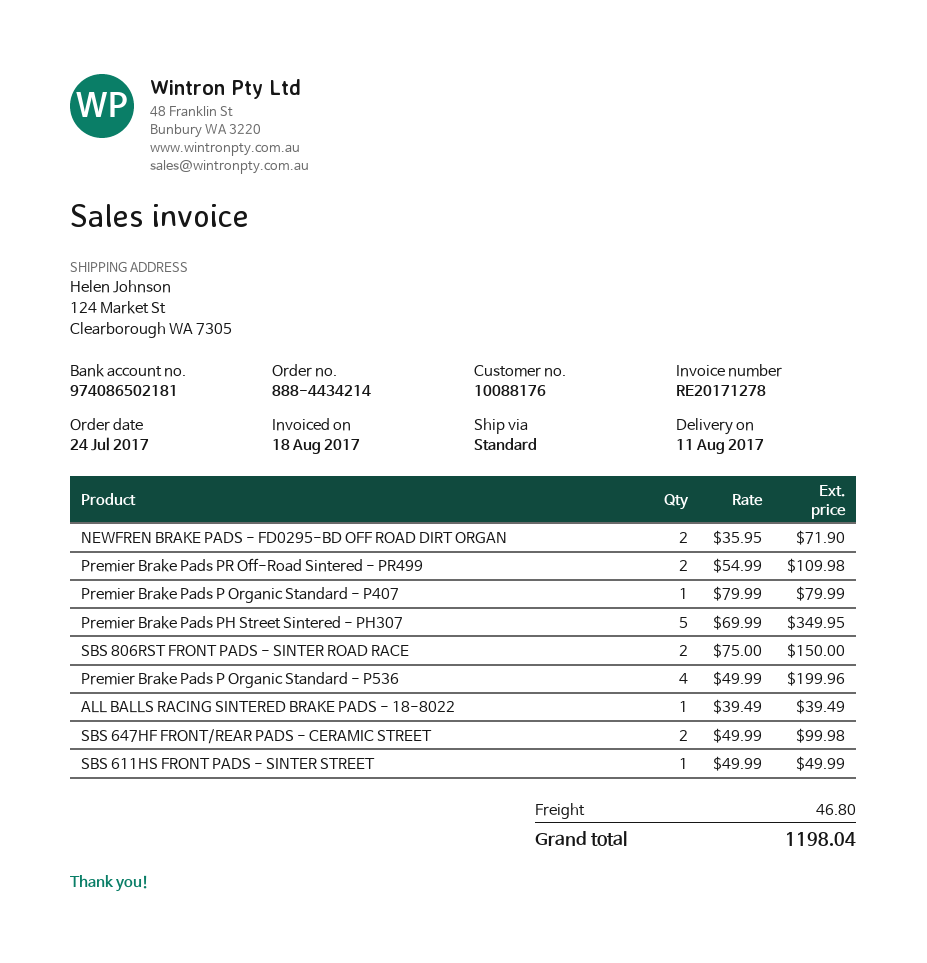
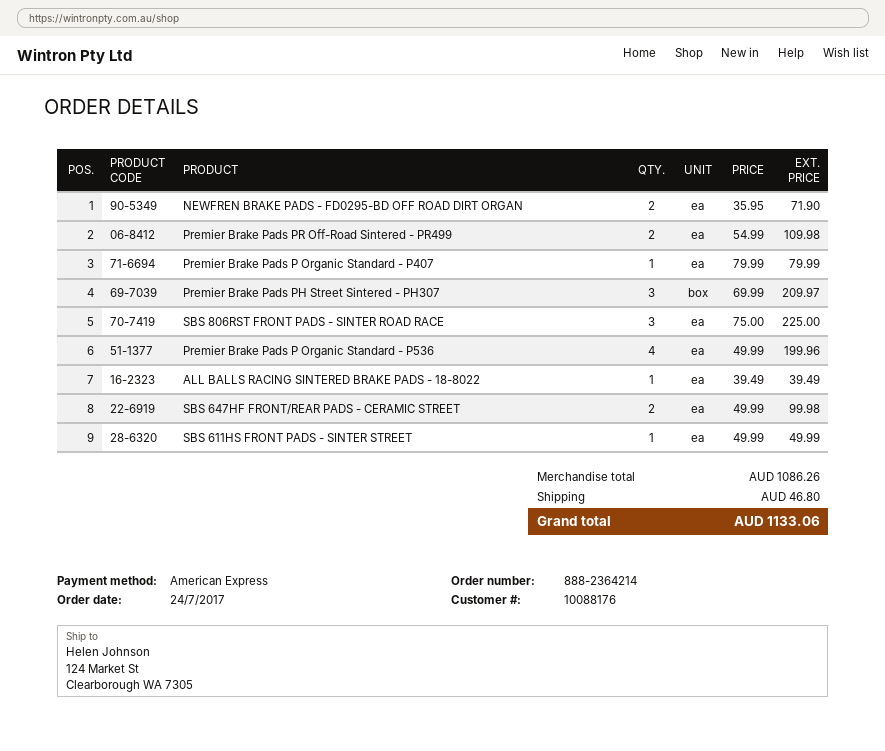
order number: 888-4434214 -> 888-2364214
Premier Brake Pads PH Street Sintered - PH307: 5 x 69.99 = 349.95 -> 3 x 69.99 = 209.97
SBS 806RST FRONT PADS - SINTER ROAD RACE: 2 x 75.00 = 150.00 -> 3 x 75.00 = 225.00
total: 1198.04 -> 1133.06

